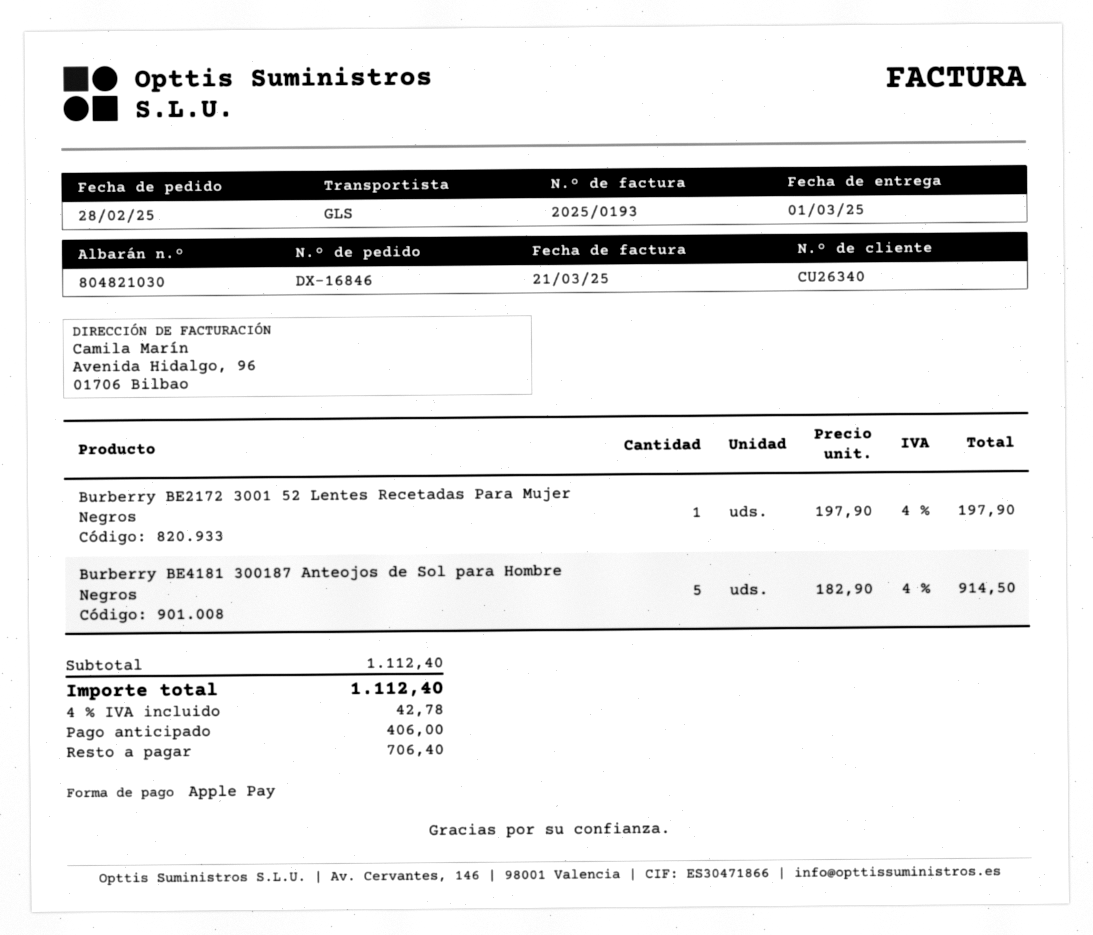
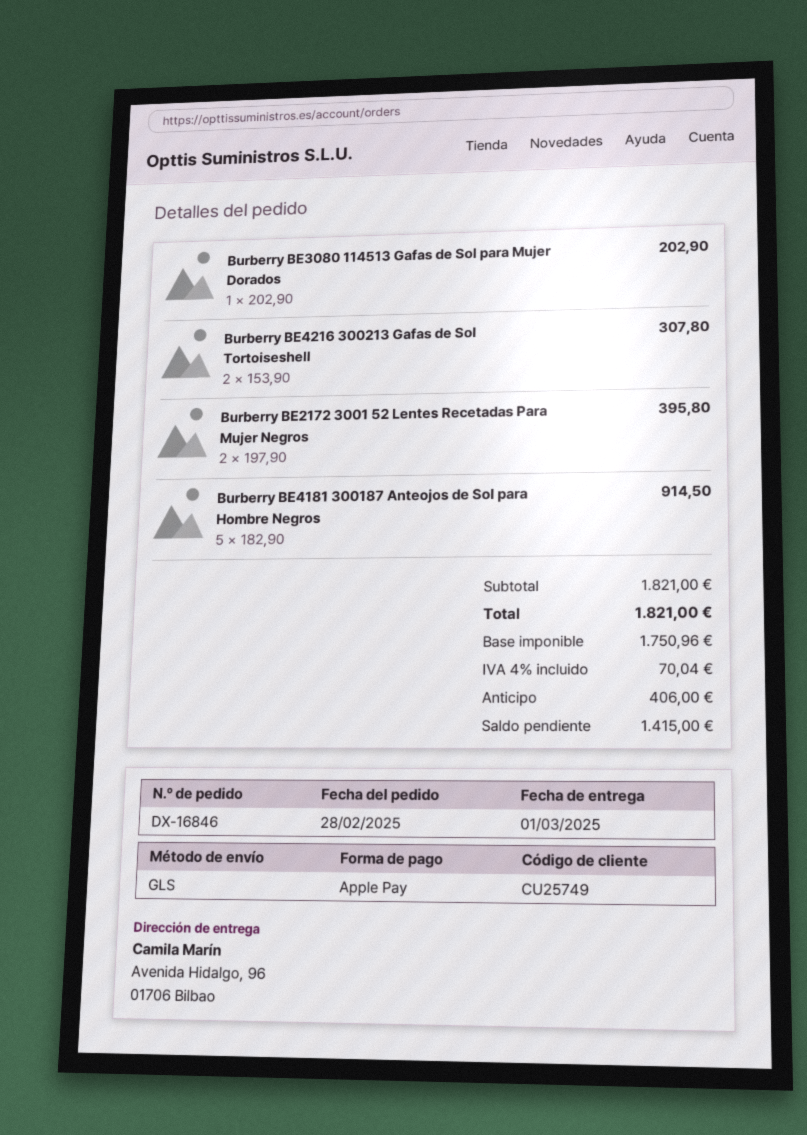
customer number: CU26340 -> CU25749
Burberry BE2172 3001 52 Lentes Recetadas Para Mujer Negros: 1 x 197.90 = 197.90 -> 2 x 197.90 = 395.80
Burberry BE3080 114513 Gafas de Sol para Mujer Dorados: none -> 1 x 202.90 = 202.90
Burberry BE4216 300213 Gafas de Sol Tortoiseshell: none -> 2 x 153.90 = 307.80
subtotal: 1112.40 -> 1821.00
tax: 4% = 42.78 -> 4% = 70.04
total: 1112.40 -> 1821.00
balance: 706.40 -> 1415.00

